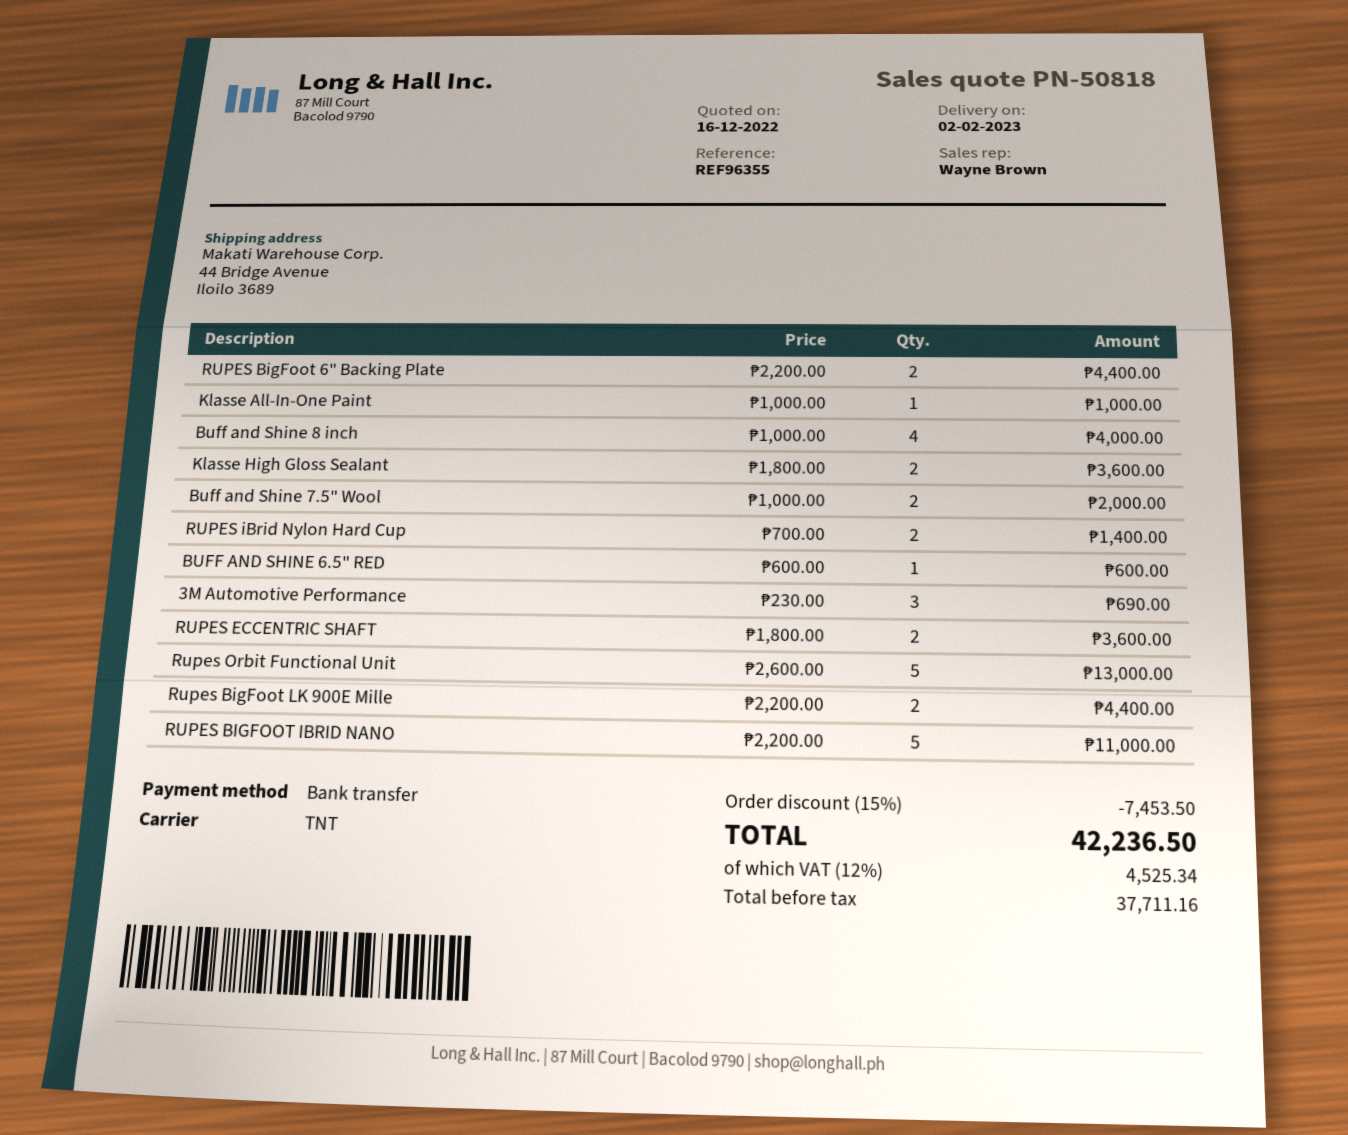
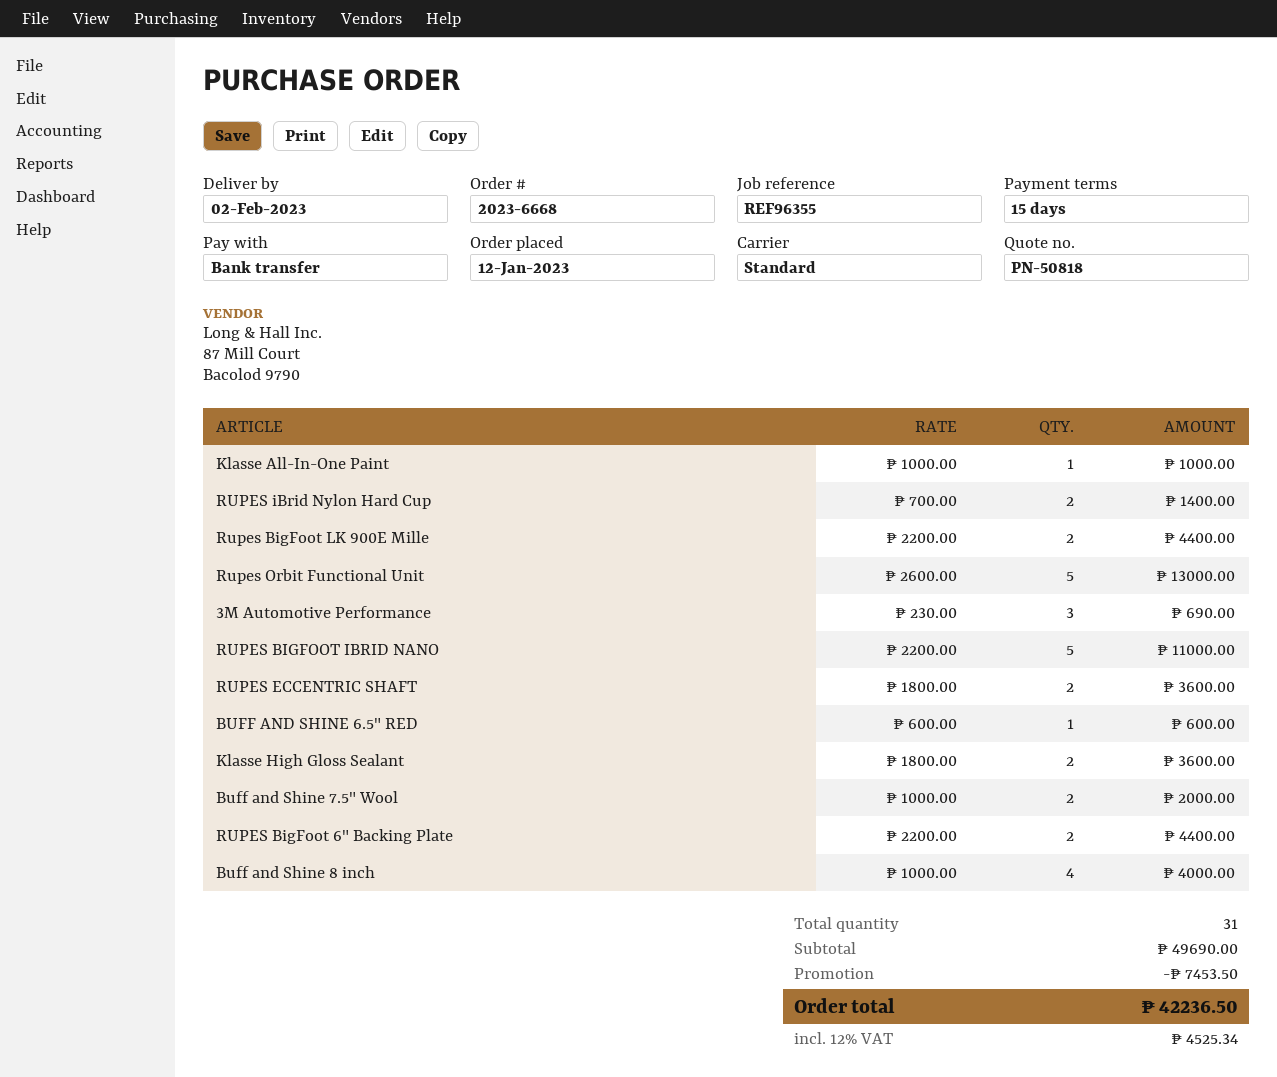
shipping method: TNT -> standard

